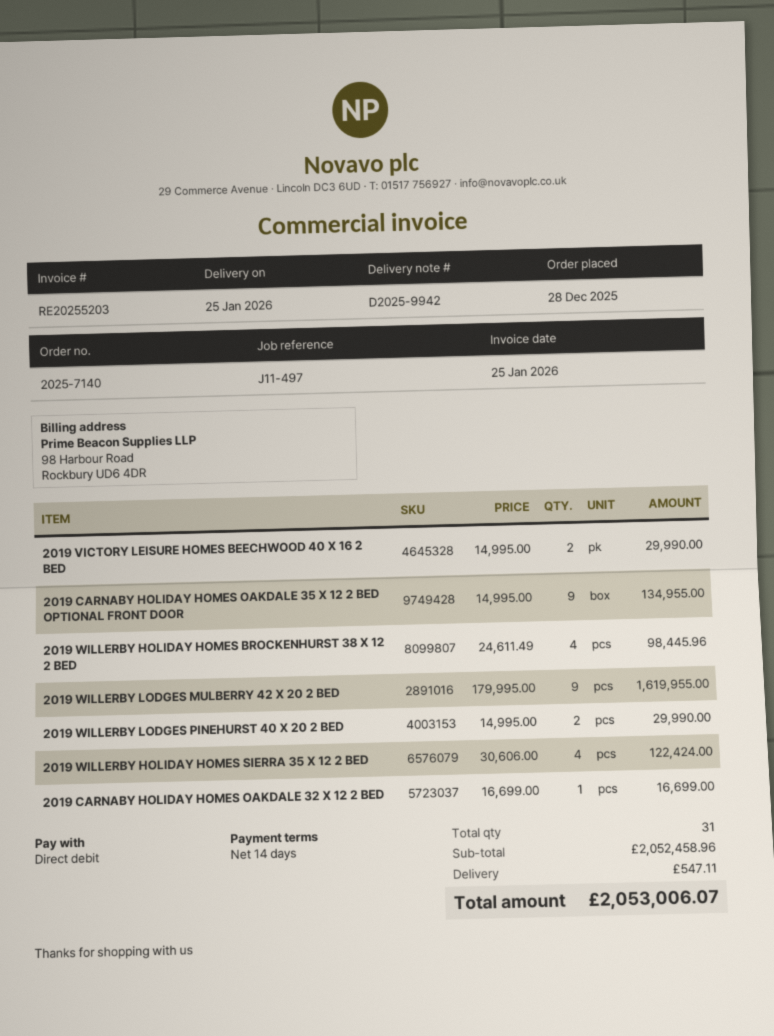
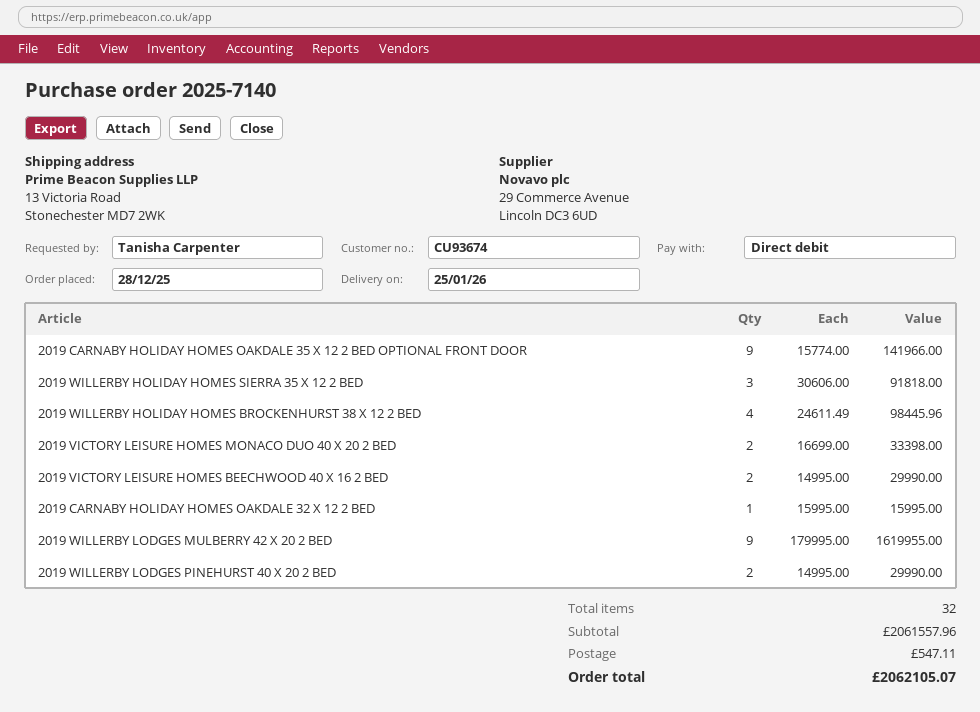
2019 CARNABY HOLIDAY HOMES OAKDALE 35 X 12 2 BED OPTIONAL FRONT DOOR: 9 x 14995.00 = 134955.00 -> 9 x 15774.00 = 141966.00
2019 WILLERBY HOLIDAY HOMES SIERRA 35 X 12 2 BED: 4 x 30606.00 = 122424.00 -> 3 x 30606.00 = 91818.00
2019 CARNABY HOLIDAY HOMES OAKDALE 32 X 12 2 BED: 1 x 16699.00 = 16699.00 -> 1 x 15995.00 = 15995.00
2019 VICTORY LEISURE HOMES MONACO DUO 40 X 20 2 BED: none -> 2 x 16699.00 = 33398.00
total quantity: 31 -> 32
subtotal: 2052458.96 -> 2061557.96
total: 2053006.07 -> 2062105.07

